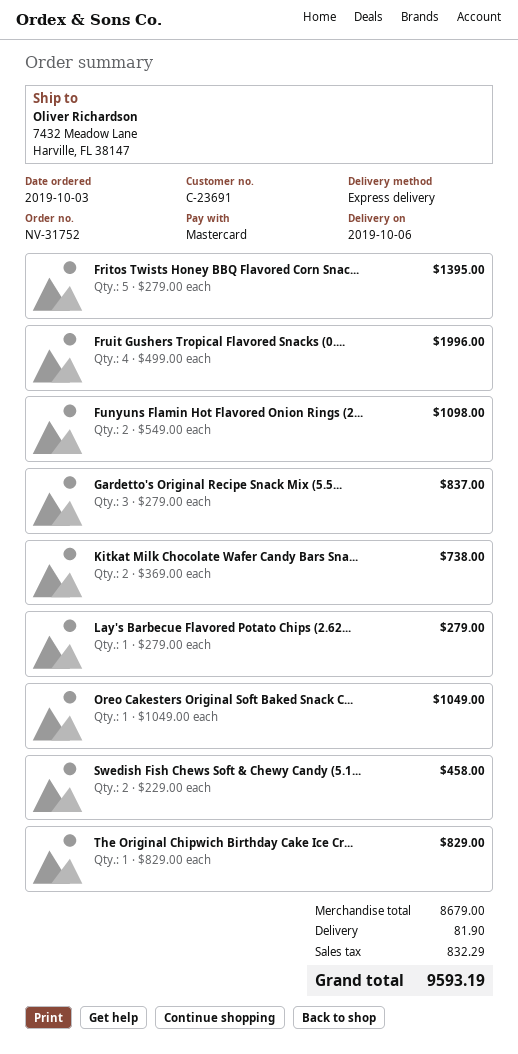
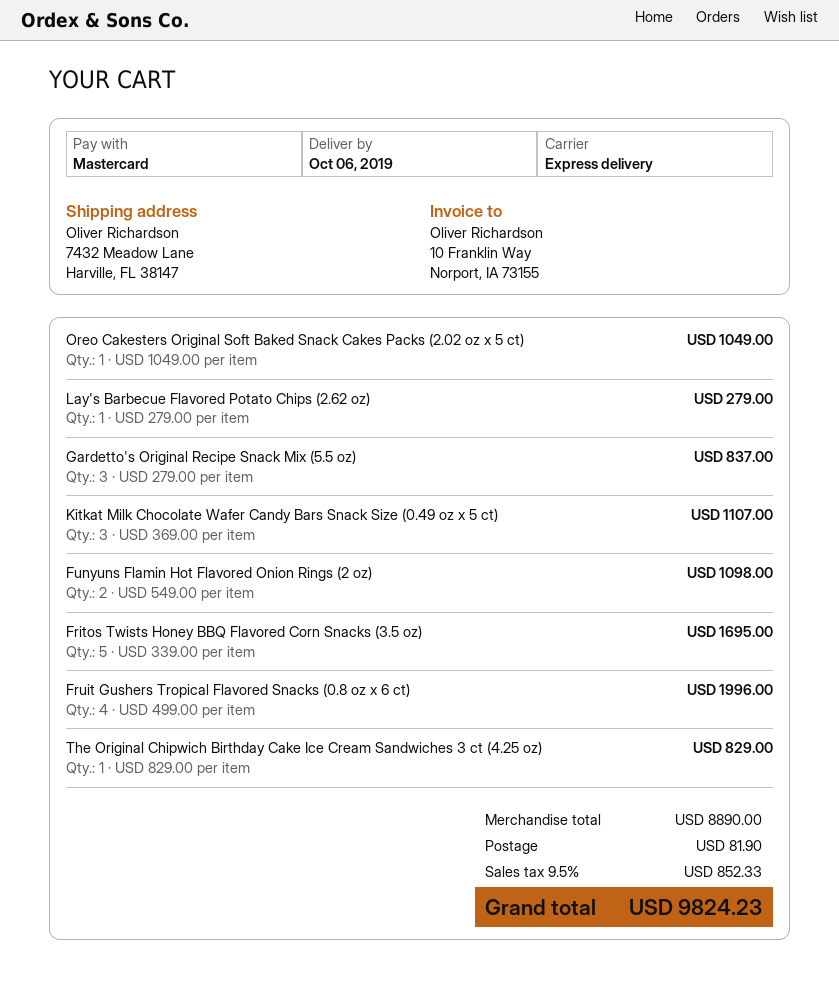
Fritos Twists Honey BBQ Flavored Corn Snac...: 5 x 279.00 = 1395.00 -> 5 x 339.00 = 1695.00
Kitkat Milk Chocolate Wafer Candy Bars Sna...: 2 x 369.00 = 738.00 -> 3 x 369.00 = 1107.00
Swedish Fish Chews Soft & Chewy Candy (5.1...: 2 x 229.00 = 458.00 -> none
subtotal: 8679.00 -> 8890.00
tax: 832.29 -> 852.33
total: 9593.19 -> 9824.23

